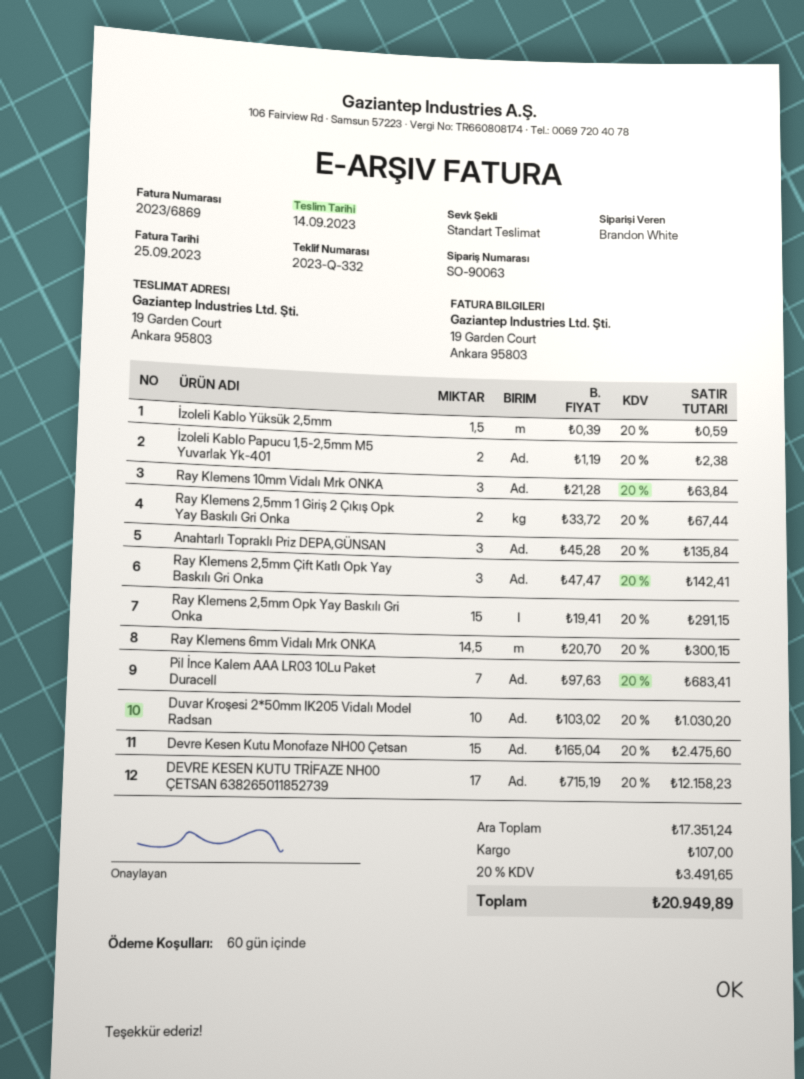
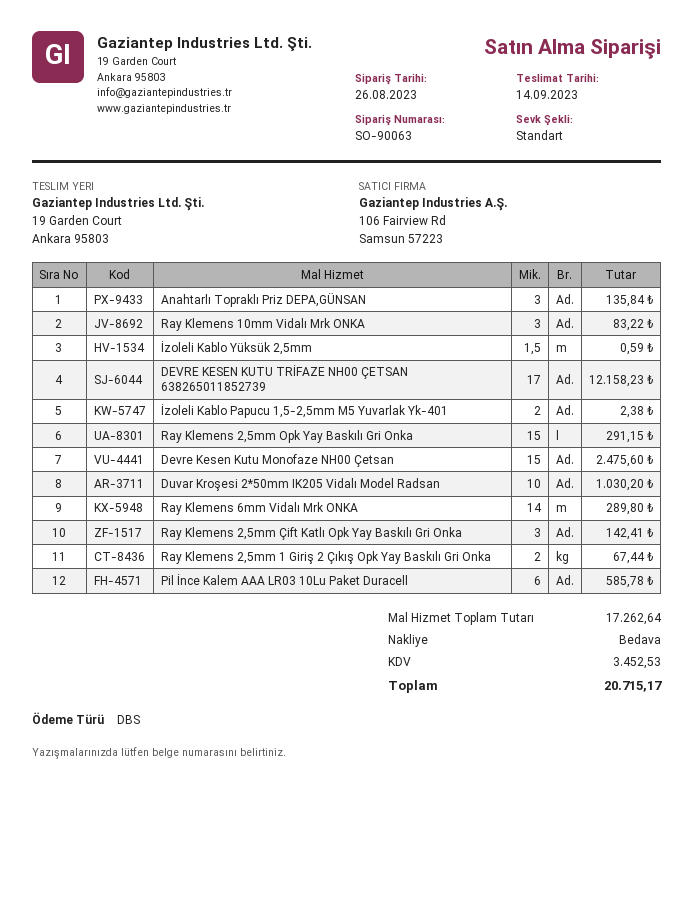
Ray Klemens 10mm Vidalı Mrk ONKA: 3 for 63.84 -> 3 for 83.22
Ray Klemens 6mm Vidalı Mrk ONKA: 14.5 for 300.15 -> 14 for 289.80
Pil İnce Kalem AAA LR03 10Lu Paket Duracell: 7 for 683.41 -> 6 for 585.78
subtotal: 17351.24 -> 17262.64
shipping: 107.00 -> 0.00
tax: 3491.65 -> 3452.53
total: 20949.89 -> 20715.17

